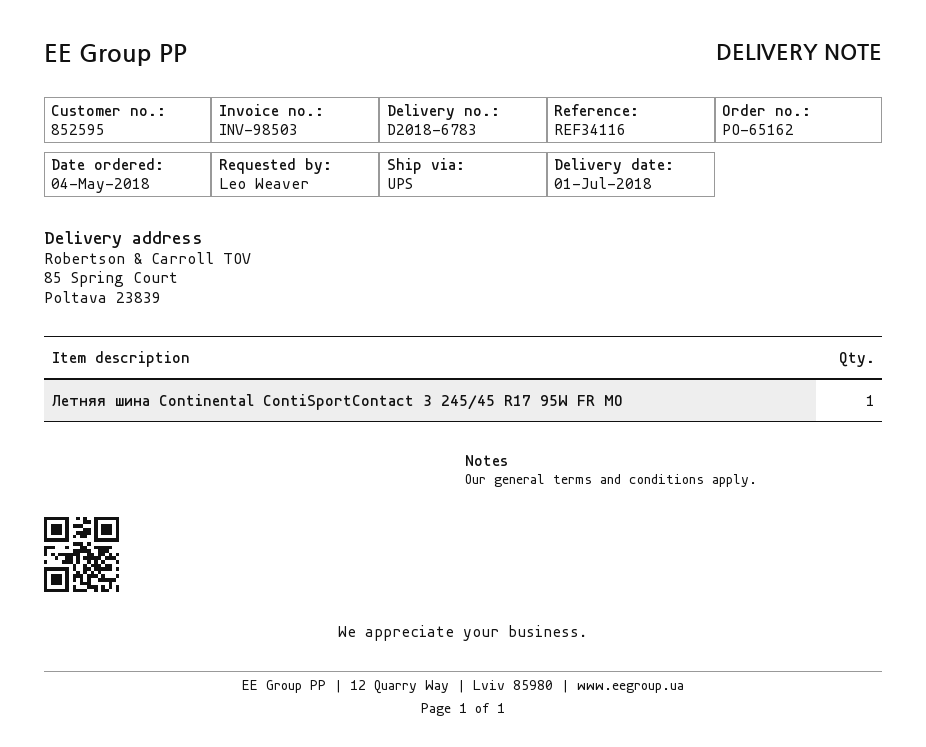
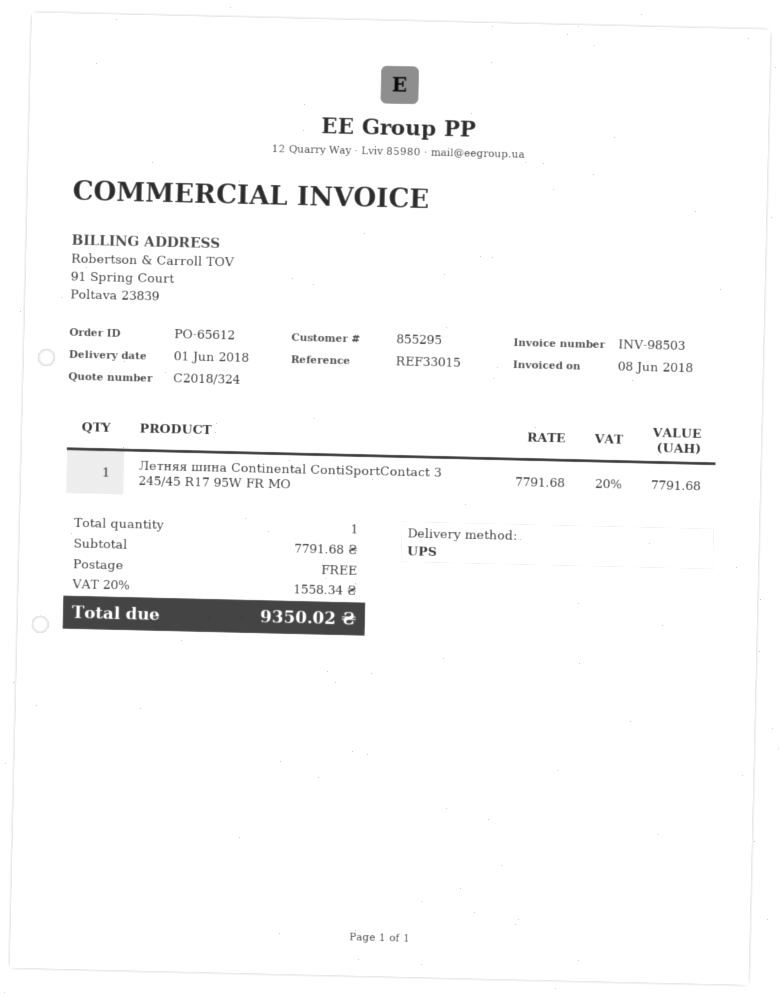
order number: PO-65162 -> PO-65612
delivery date: 2018-07-01 -> 2018-06-01
customer number: 852595 -> 855295
reference: REF34116 -> REF33015

